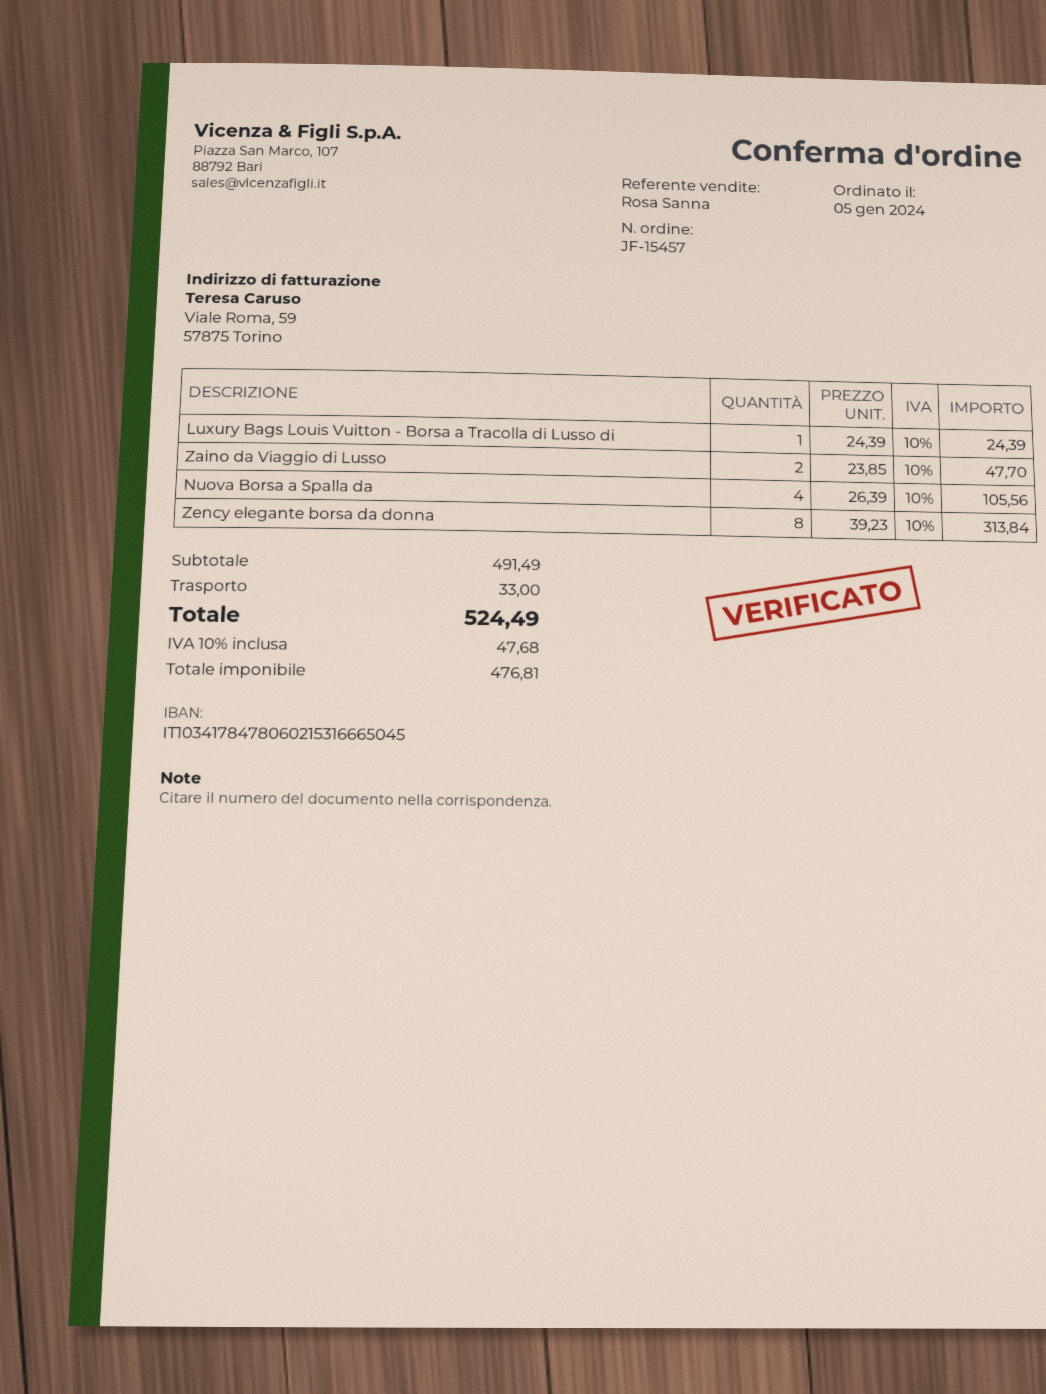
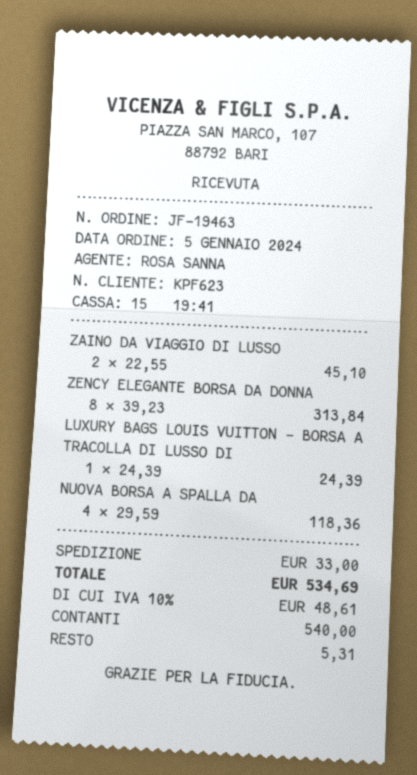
order number: JF-15457 -> JF-19463
Zaino da Viaggio di Lusso: 2 x 23.85 = 47.70 -> 2 x 22.55 = 45.10
Nuova Borsa a Spalla da: 4 x 26.39 = 105.56 -> 4 x 29.59 = 118.36
tax: 10% = 47.68 -> 10% = 48.61
total: 524.49 -> 534.69

